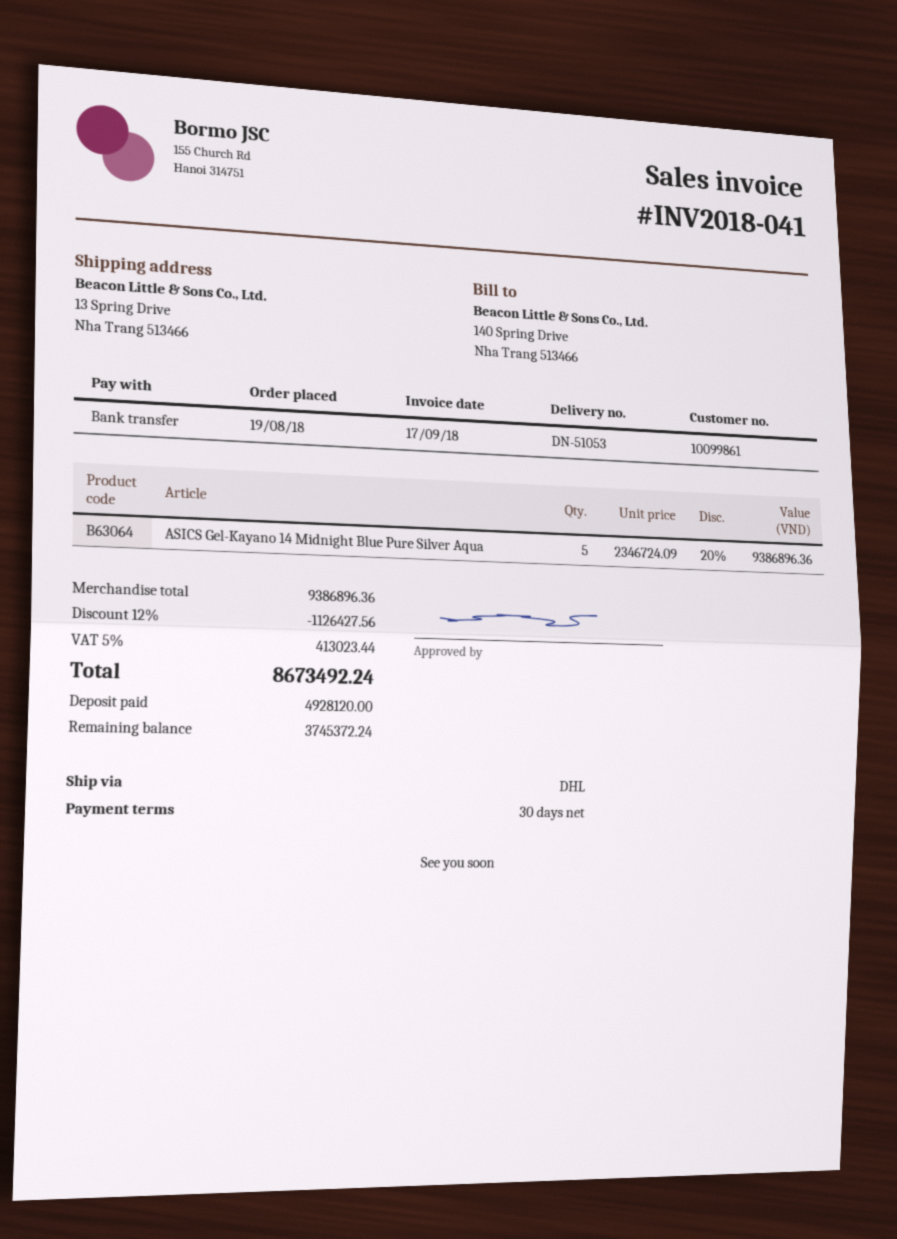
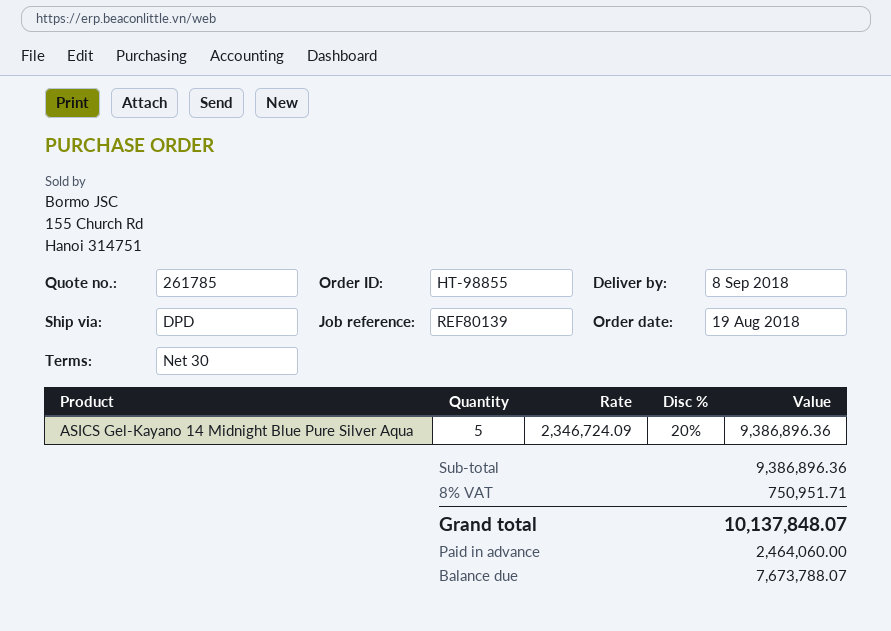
shipping method: DHL -> DPD
discount: 12% = 1126427.56 -> none
tax: 5% = 413023.44 -> 8% = 750951.71
total: 8673492.24 -> 10137848.07
deposit: 4928120.00 -> 2464060.00
balance: 3745372.24 -> 7673788.07

